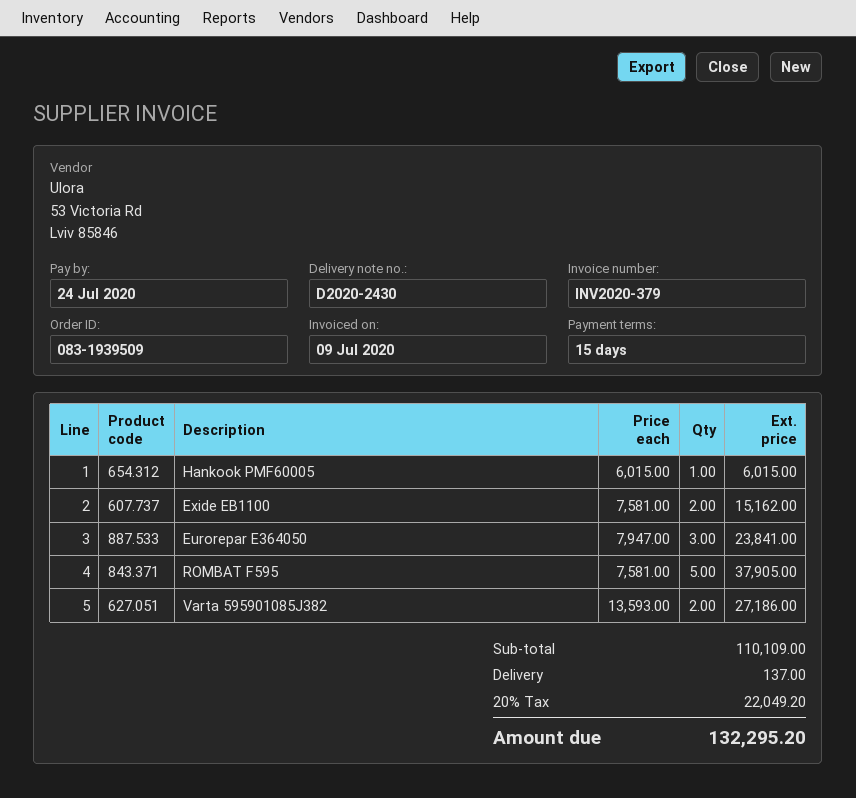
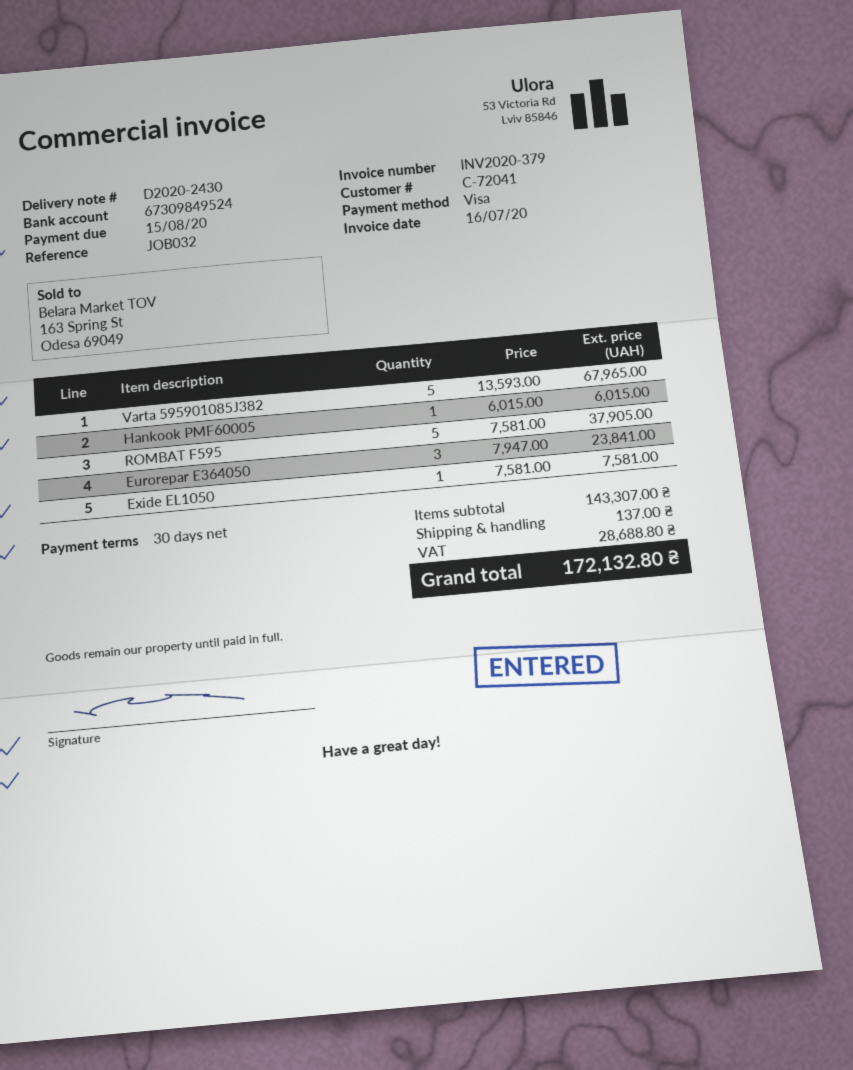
invoice date: 2020-07-09 -> 2020-07-16
payment terms: 15 days -> 30 days
due date: 2020-07-24 -> 2020-08-15
Exide EB1100: 2 x 7581.00 = 15162.00 -> none
Varta 595901085J382: 2 x 13593.00 = 27186.00 -> 5 x 13593.00 = 67965.00
Exide EL1050: none -> 1 x 7581.00 = 7581.00
subtotal: 110109.00 -> 143307.00
tax: 22049.20 -> 28688.80
total: 132295.20 -> 172132.80

